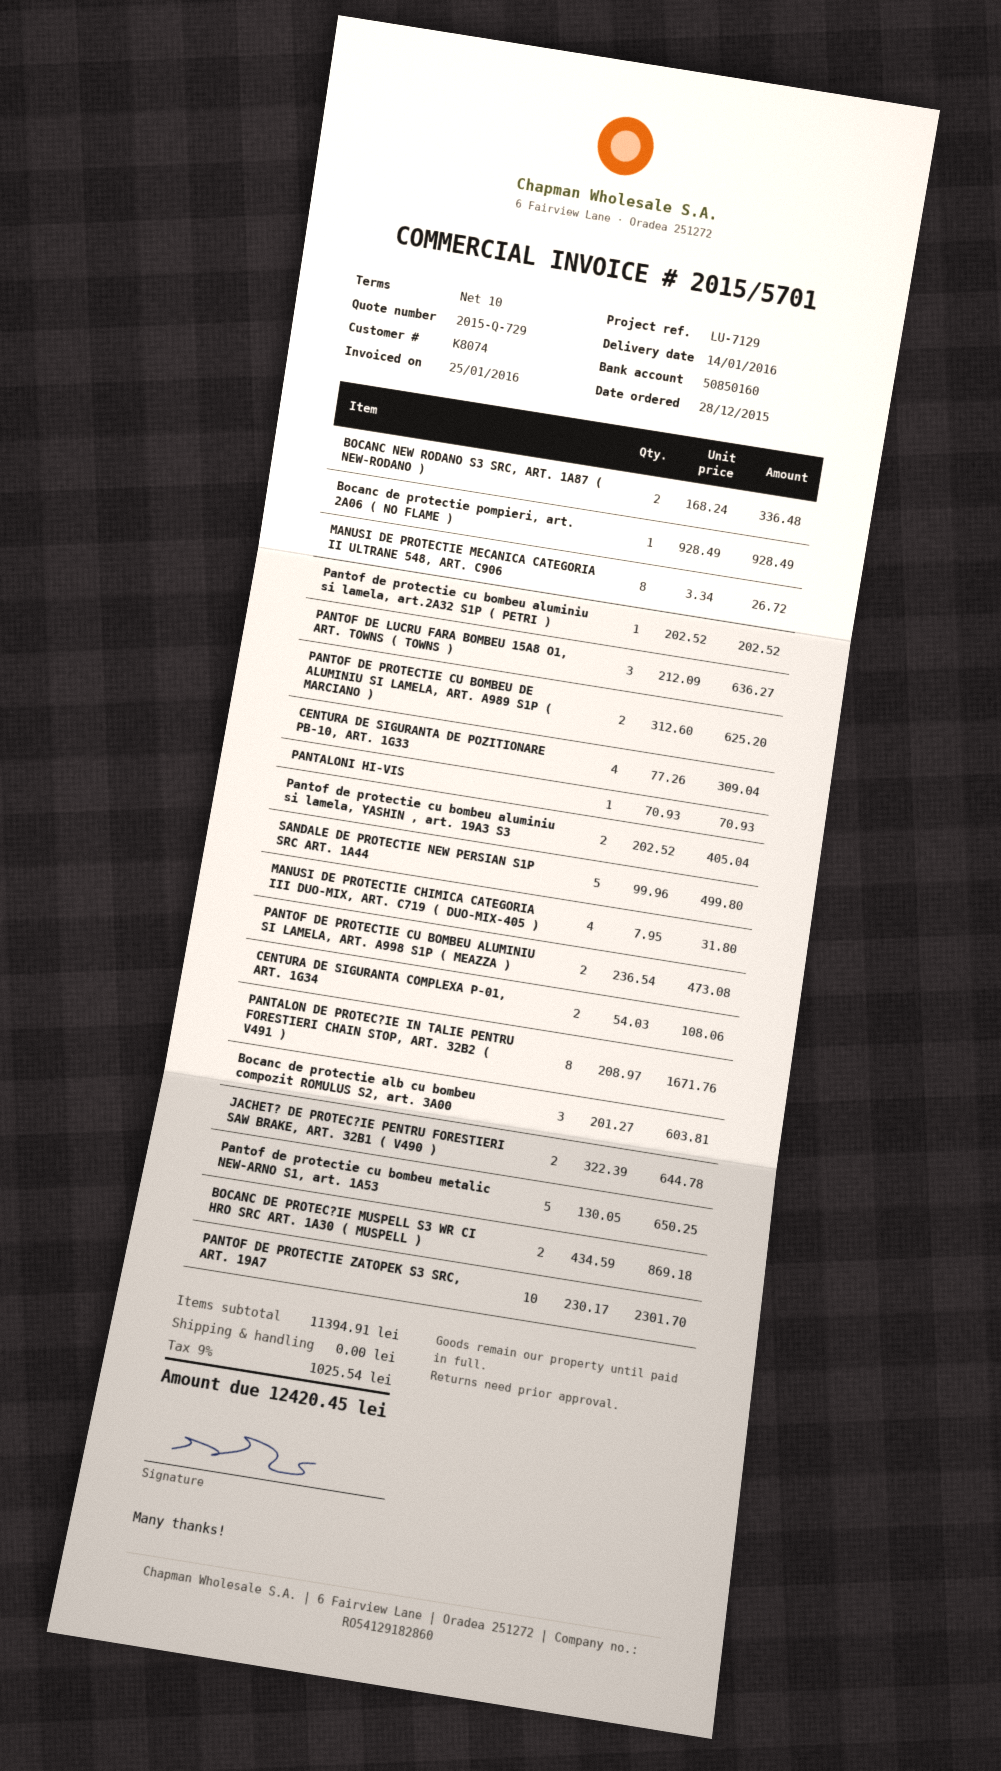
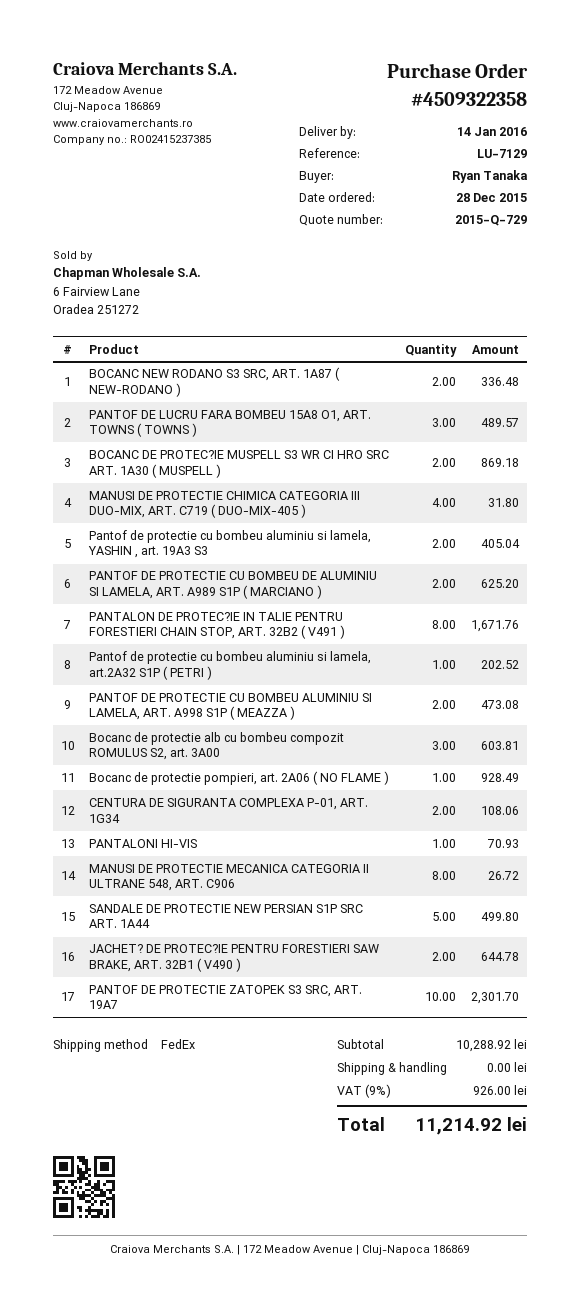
PANTOF DE LUCRU FARA BOMBEU 15A8 O1, ART. TOWNS ( TOWNS ): 3 for 636.27 -> 3 for 489.57
CENTURA DE SIGURANTA DE POZITIONARE PB-10, ART. 1G33: 4 for 309.04 -> none
Pantof de protectie cu bombeu metalic NEW-ARNO S1, art. 1A53: 5 for 650.25 -> none
subtotal: 11394.91 -> 10288.92
tax: 9% = 1025.54 -> 9% = 926.00
total: 12420.45 -> 11214.92

